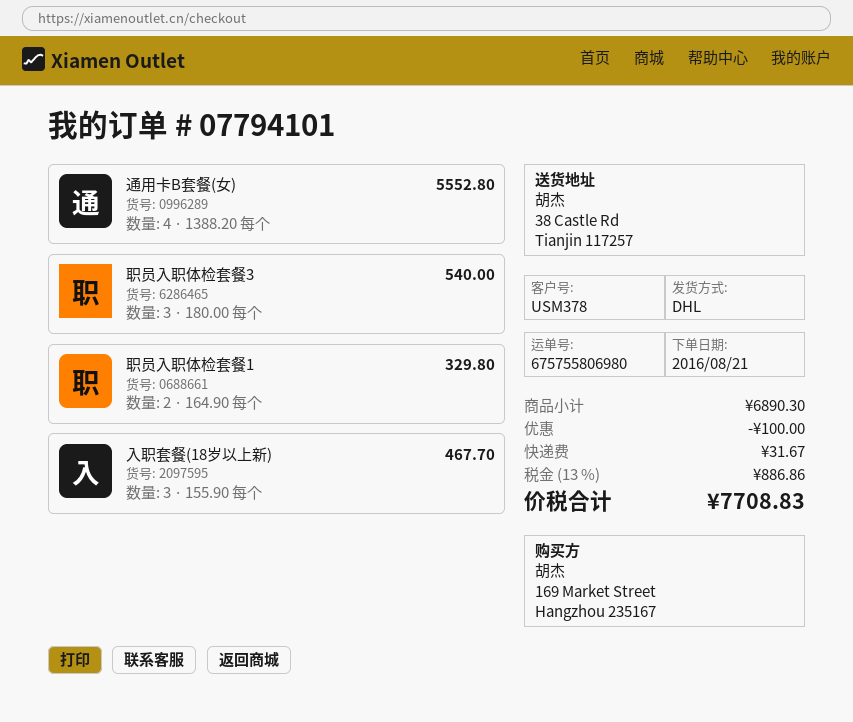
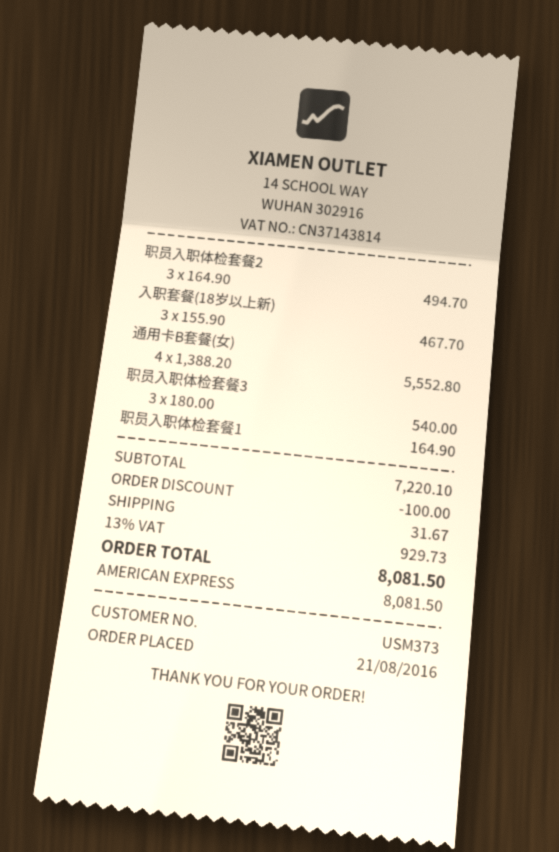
customer number: USM378 -> USM373
职员入职体检套餐1: 2 x 164.90 = 329.80 -> 1 x 164.90 = 164.90
职员入职体检套餐2: none -> 3 x 164.90 = 494.70
subtotal: 6890.30 -> 7220.10
tax: 13% = 886.86 -> 13% = 929.73
total: 7708.83 -> 8081.50

